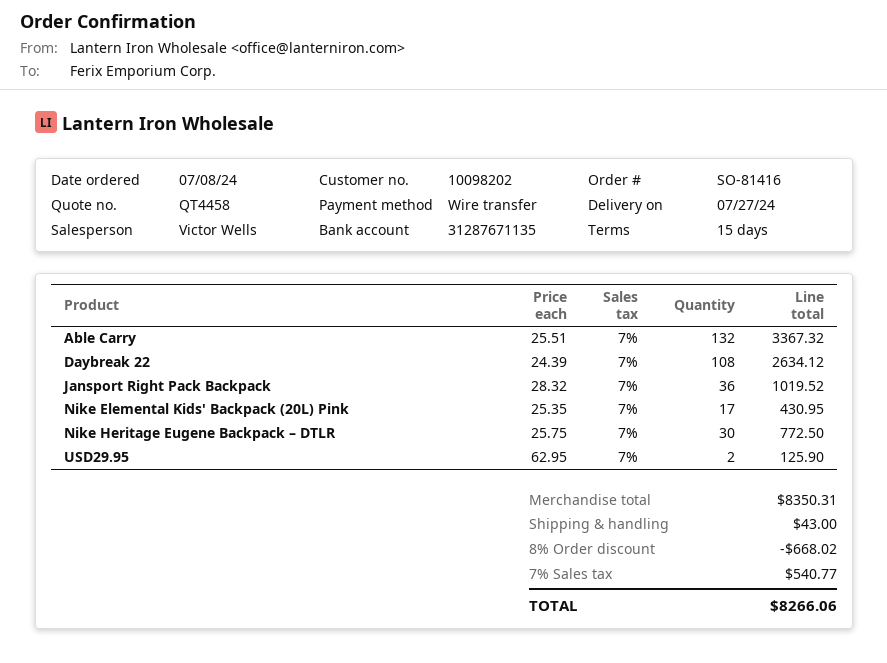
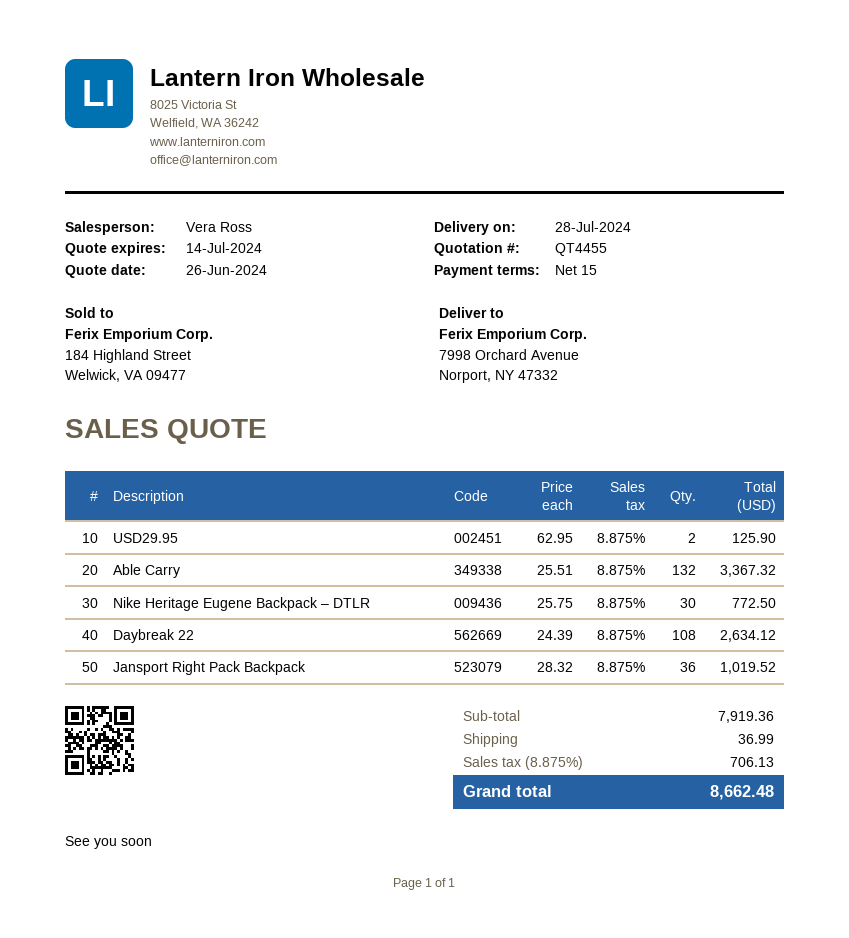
quote number: QT4458 -> QT4455
delivery date: 2024-07-27 -> 2024-07-28
sales rep: Victor Wells -> Vera Ross
Nike Elemental Kids' Backpack (20L) Pink: 17 x 25.35 = 430.95 -> none
subtotal: 8350.31 -> 7919.36
discount: 8% = 668.02 -> none
shipping: 43.00 -> 36.99
tax: 7% = 540.77 -> 8.875% = 706.13
total: 8266.06 -> 8662.48

